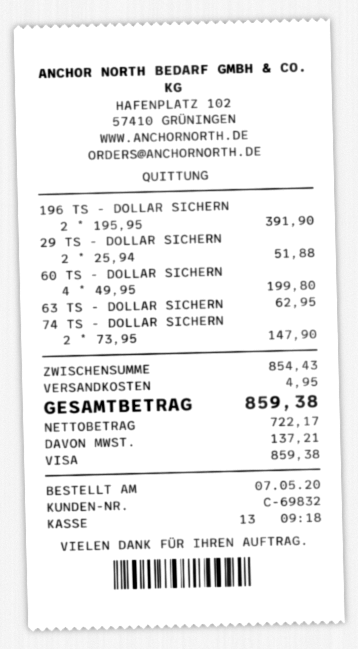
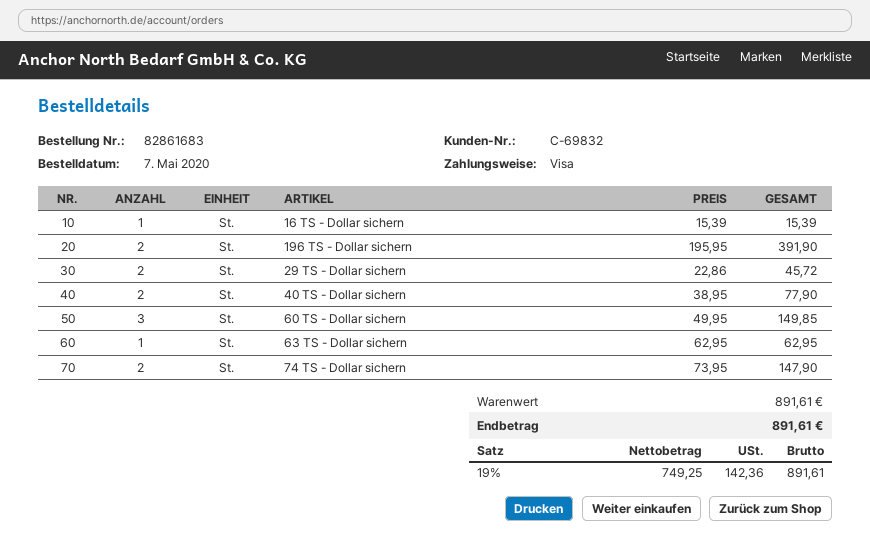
29 TS - DOLLAR SICHERN: 2 x 25.94 = 51.88 -> 2 x 22.86 = 45.72
60 TS - DOLLAR SICHERN: 4 x 49.95 = 199.80 -> 3 x 49.95 = 149.85
16 TS - Dollar sichern: none -> 1 x 15.39 = 15.39
40 TS - Dollar sichern: none -> 2 x 38.95 = 77.90
subtotal: 854.43 -> 891.61
shipping: 4.95 -> none
net: 722.17 -> 749.25
tax: 137.21 -> 142.36
total: 859.38 -> 891.61

